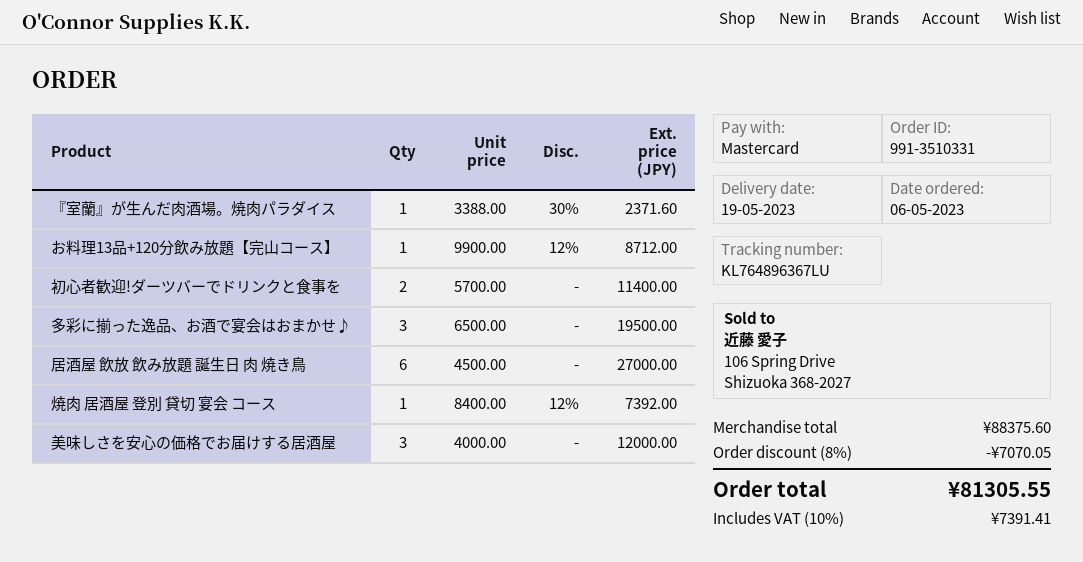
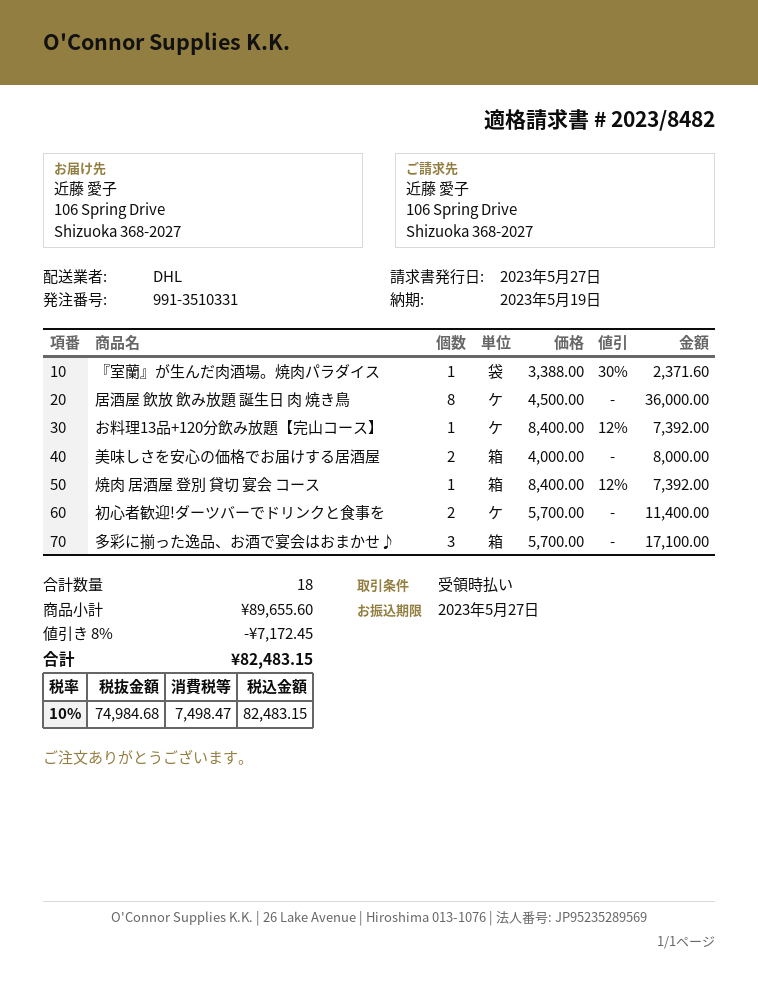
お料理13品+120分飲み放題【完山コース】: 1 x 9900.00 - 12% = 8712.00 -> 1 x 8400.00 - 12% = 7392.00
多彩に揃った逸品、お酒で宴会はおまかせ♪: 3 x 6500.00 = 19500.00 -> 3 x 5700.00 = 17100.00
居酒屋 飲放 飲み放題 誕生日 肉 焼き鳥: 6 x 4500.00 = 27000.00 -> 8 x 4500.00 = 36000.00
美味しさを安心の価格でお届けする居酒屋: 3 x 4000.00 = 12000.00 -> 2 x 4000.00 = 8000.00
subtotal: 88375.60 -> 89655.60
discount: 8% = 7070.05 -> 8% = 7172.45
tax: 10% = 7391.41 -> 10% = 7498.47
total: 81305.55 -> 82483.15

